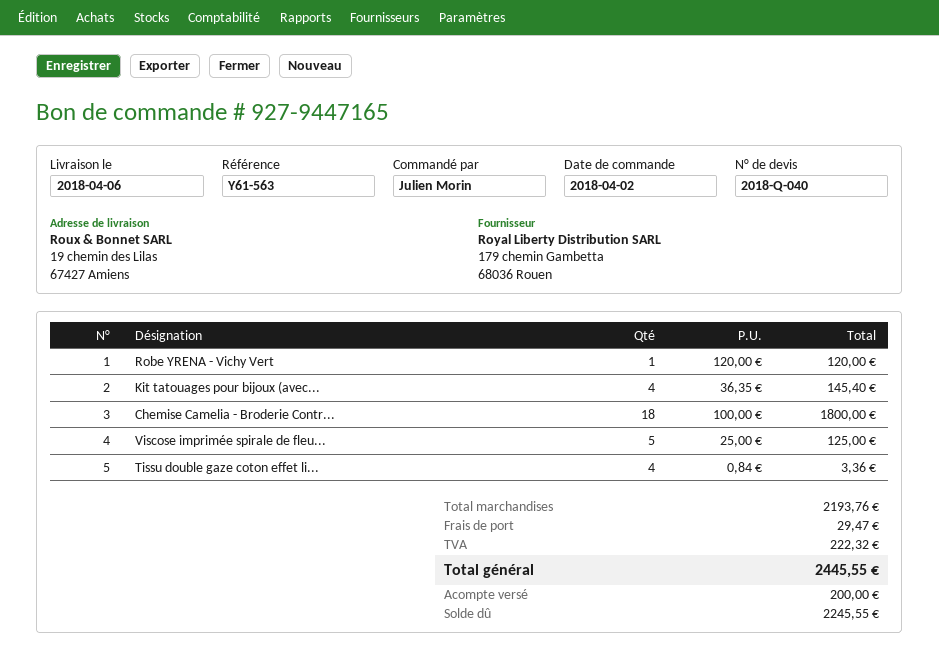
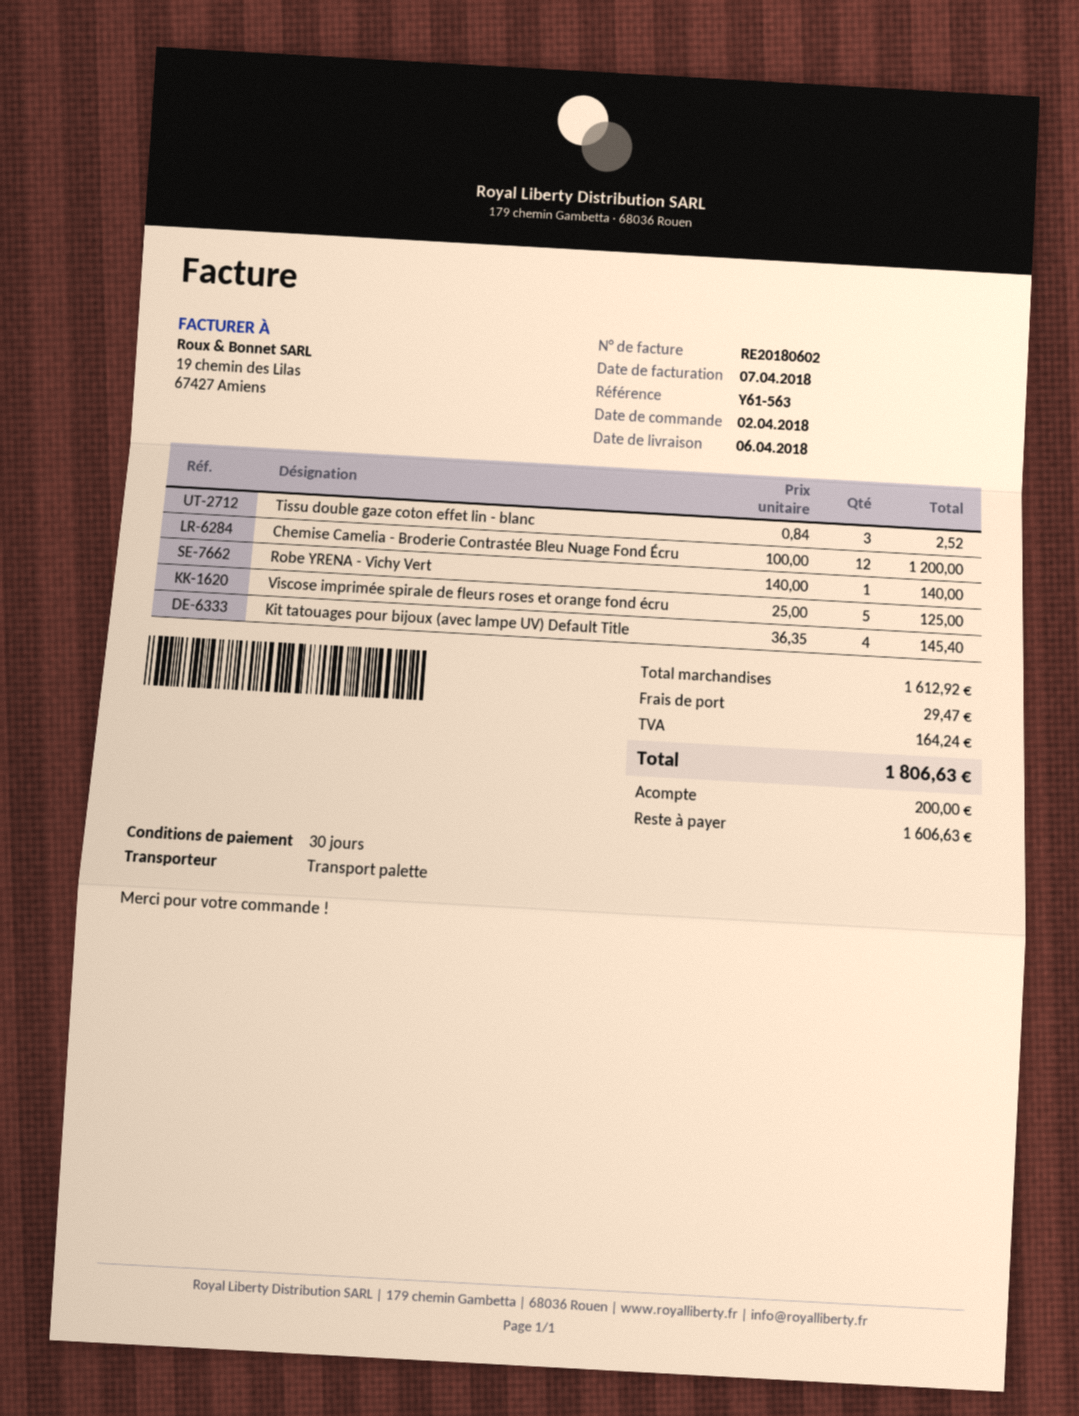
Robe YRENA - Vichy Vert: 1 x 120.00 = 120.00 -> 1 x 140.00 = 140.00
Chemise Camelia - Broderie Contr...: 18 x 100.00 = 1800.00 -> 12 x 100.00 = 1200.00
Tissu double gaze coton effet li...: 4 x 0.84 = 3.36 -> 3 x 0.84 = 2.52
subtotal: 2193.76 -> 1612.92
tax: 222.32 -> 164.24
total: 2445.55 -> 1806.63
balance: 2245.55 -> 1606.63

